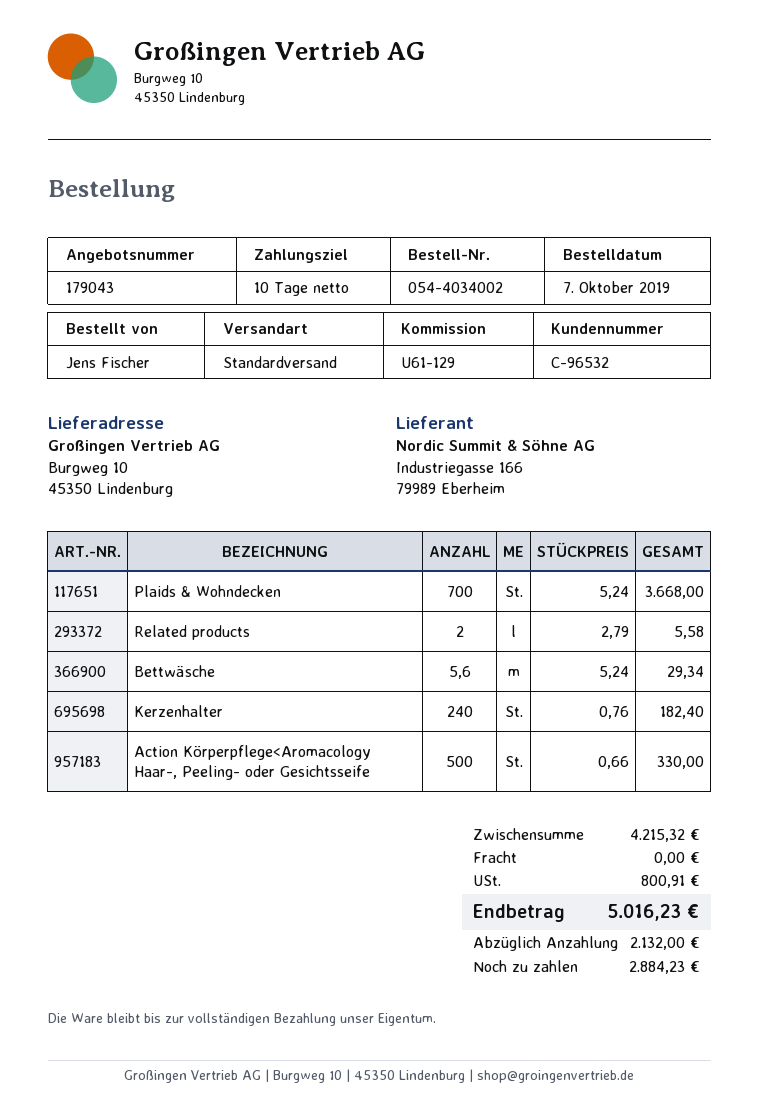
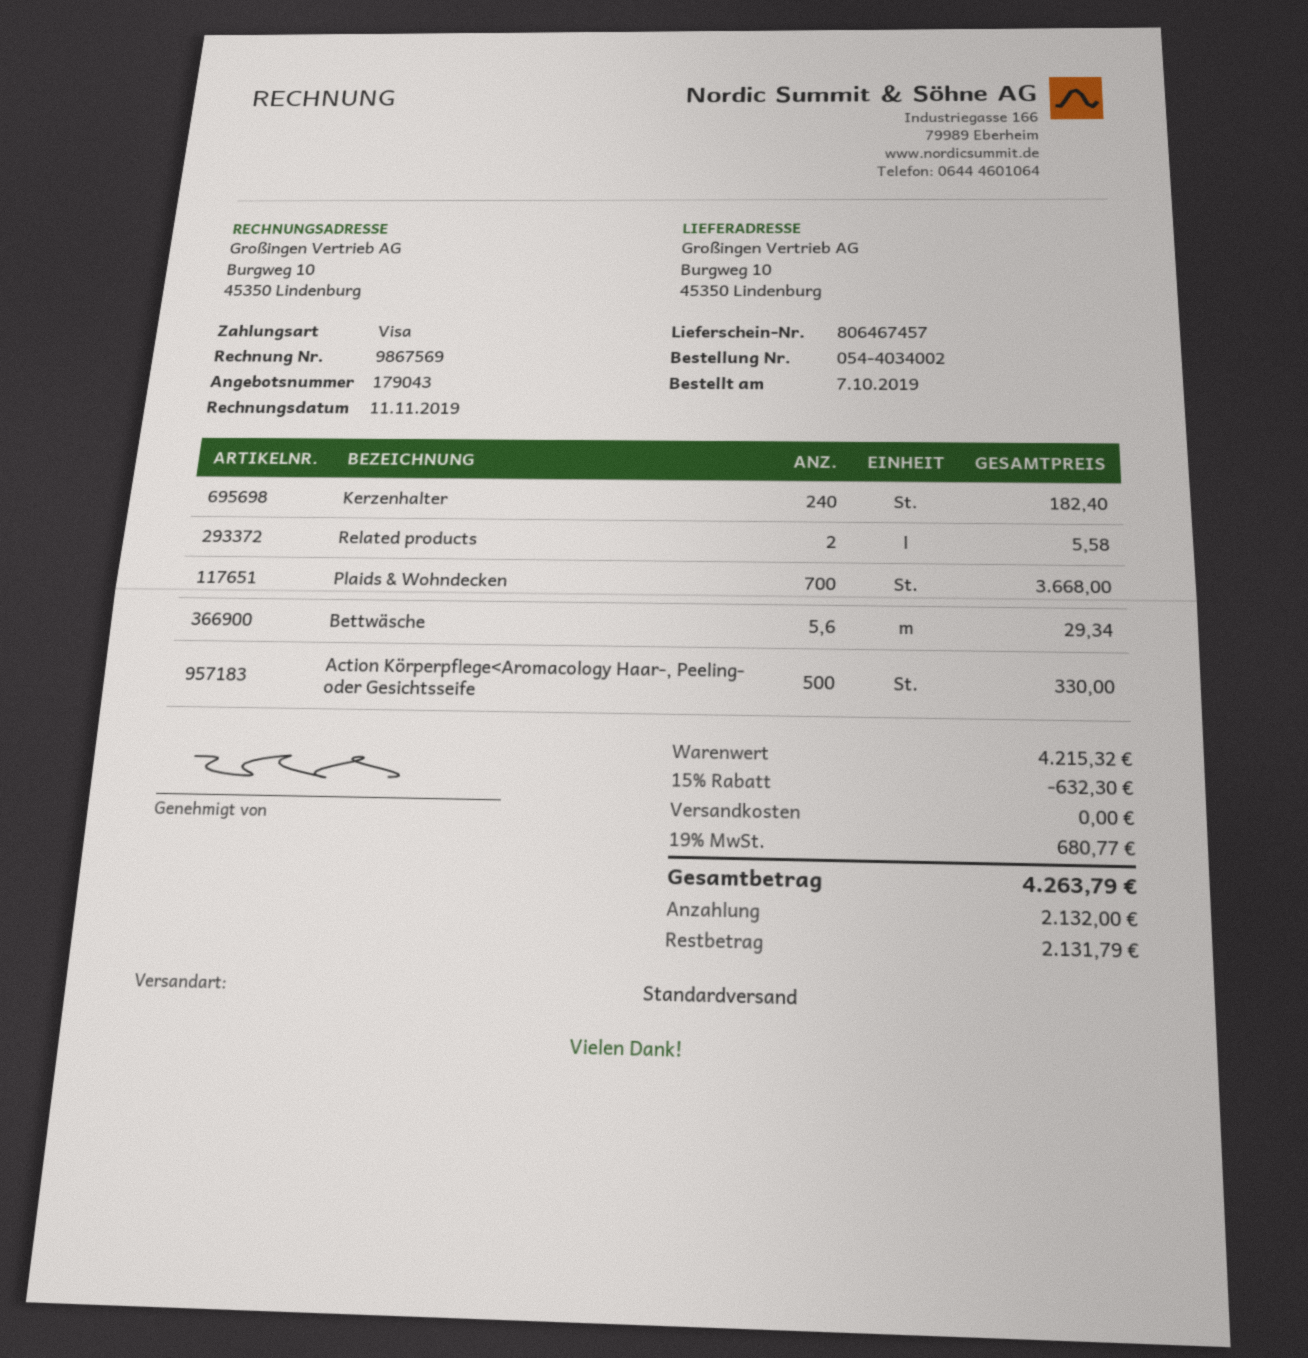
discount: none -> 15% = 632.30
tax: 800.91 -> 680.77
total: 5016.23 -> 4263.79
balance: 2884.23 -> 2131.79

